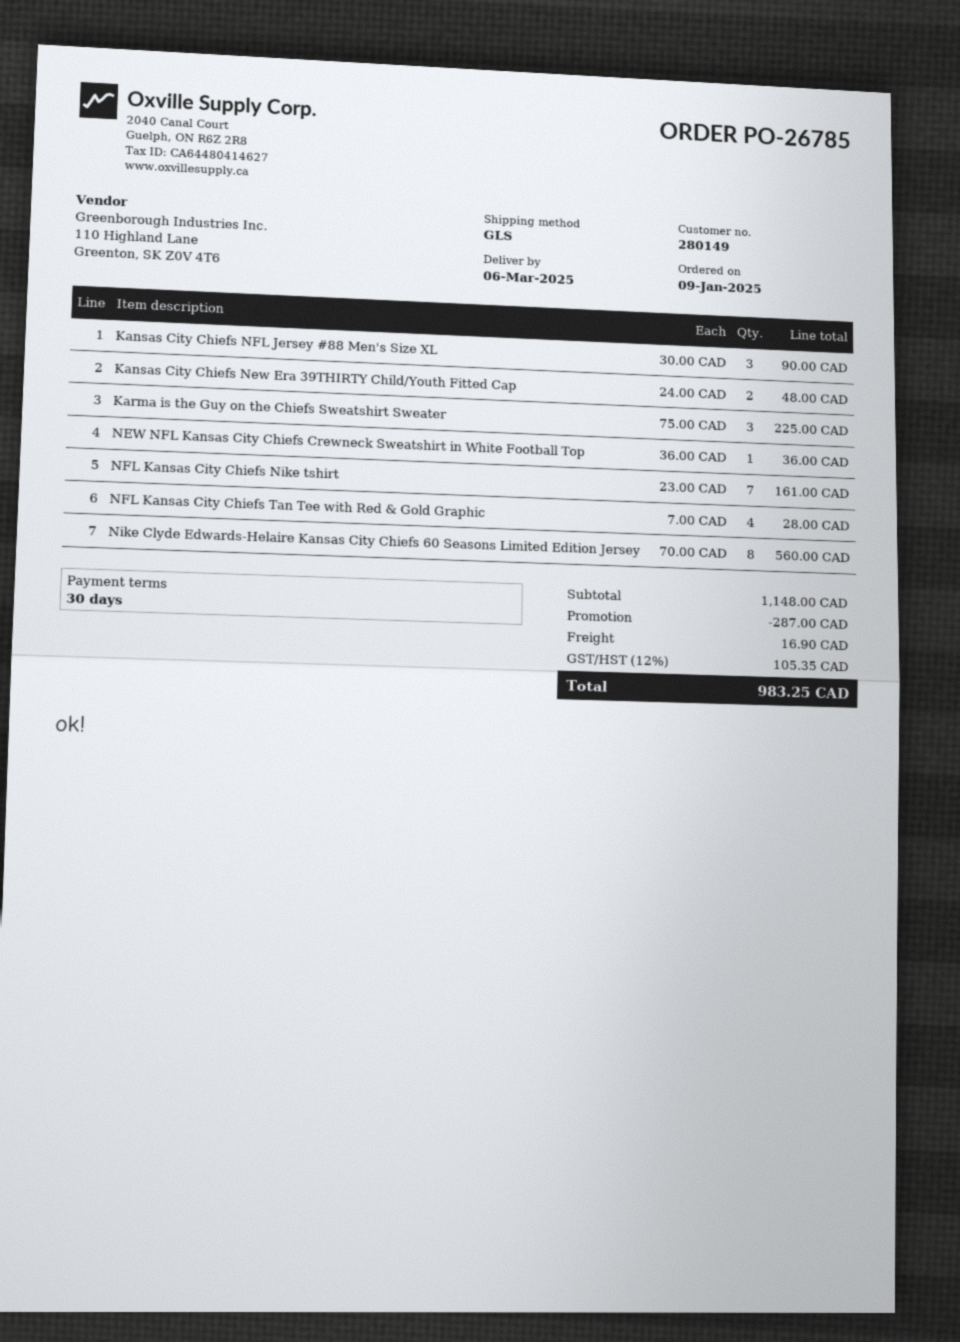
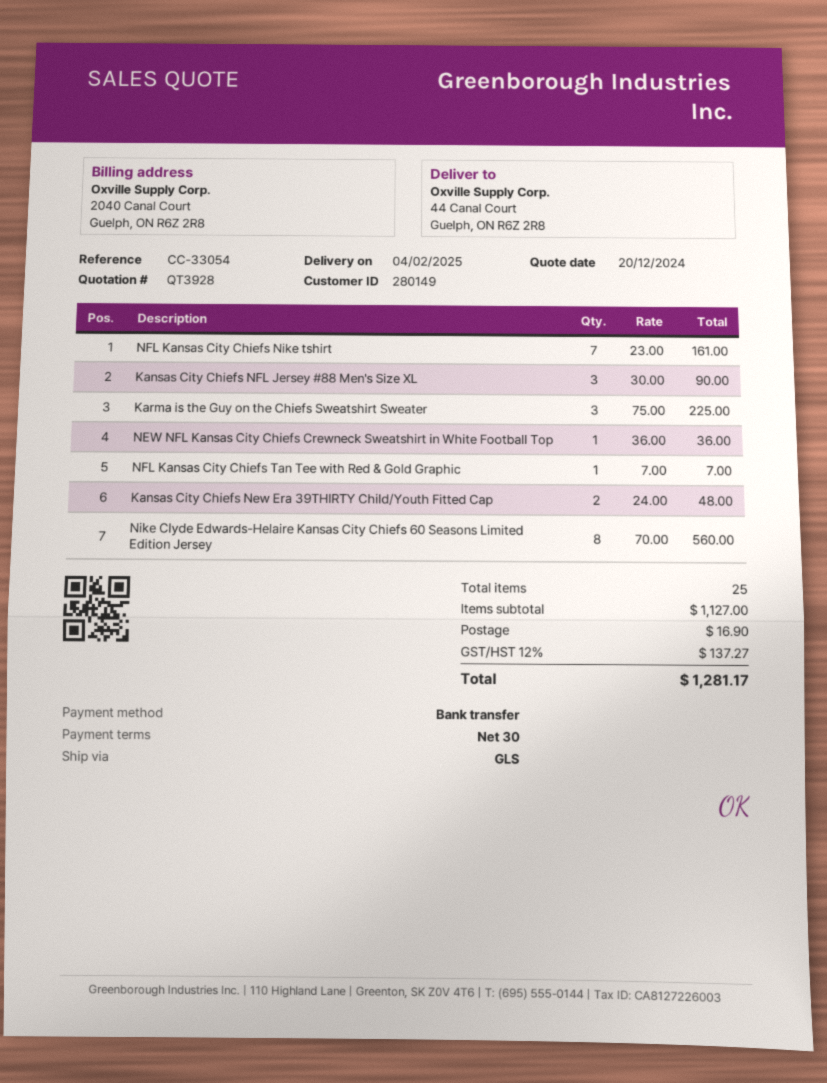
delivery date: 2025-03-06 -> 2025-02-04
NFL Kansas City Chiefs Tan Tee with Red & Gold Graphic: 4 x 7.00 = 28.00 -> 1 x 7.00 = 7.00
subtotal: 1148.00 -> 1127.00
discount: 287.00 -> none
tax: 12% = 105.35 -> 12% = 137.27
total: 983.25 -> 1281.17

